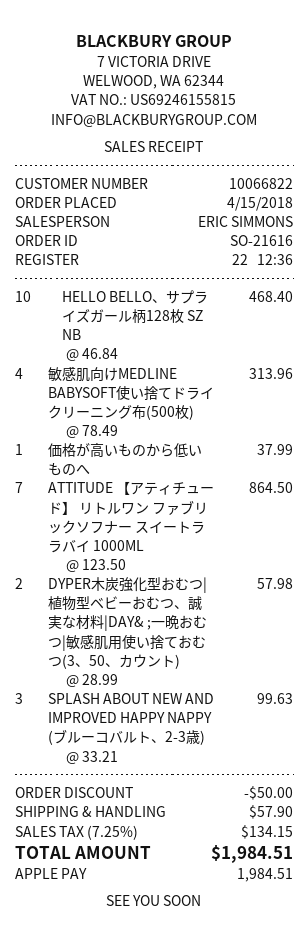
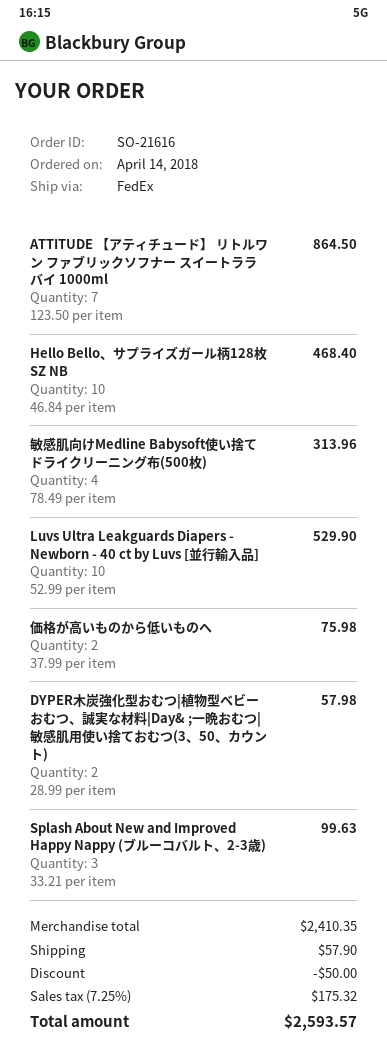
order date: 2018-04-15 -> 2018-04-14
価格が高いものから低いものへ: 1 x 37.99 = 37.99 -> 2 x 37.99 = 75.98
Luvs Ultra Leakguards Diapers - Newborn - 40 ct by Luvs [並行輸入品]: none -> 10 x 52.99 = 529.90
tax: 7.25% = 134.15 -> 7.25% = 175.32
total: 1984.51 -> 2593.57

